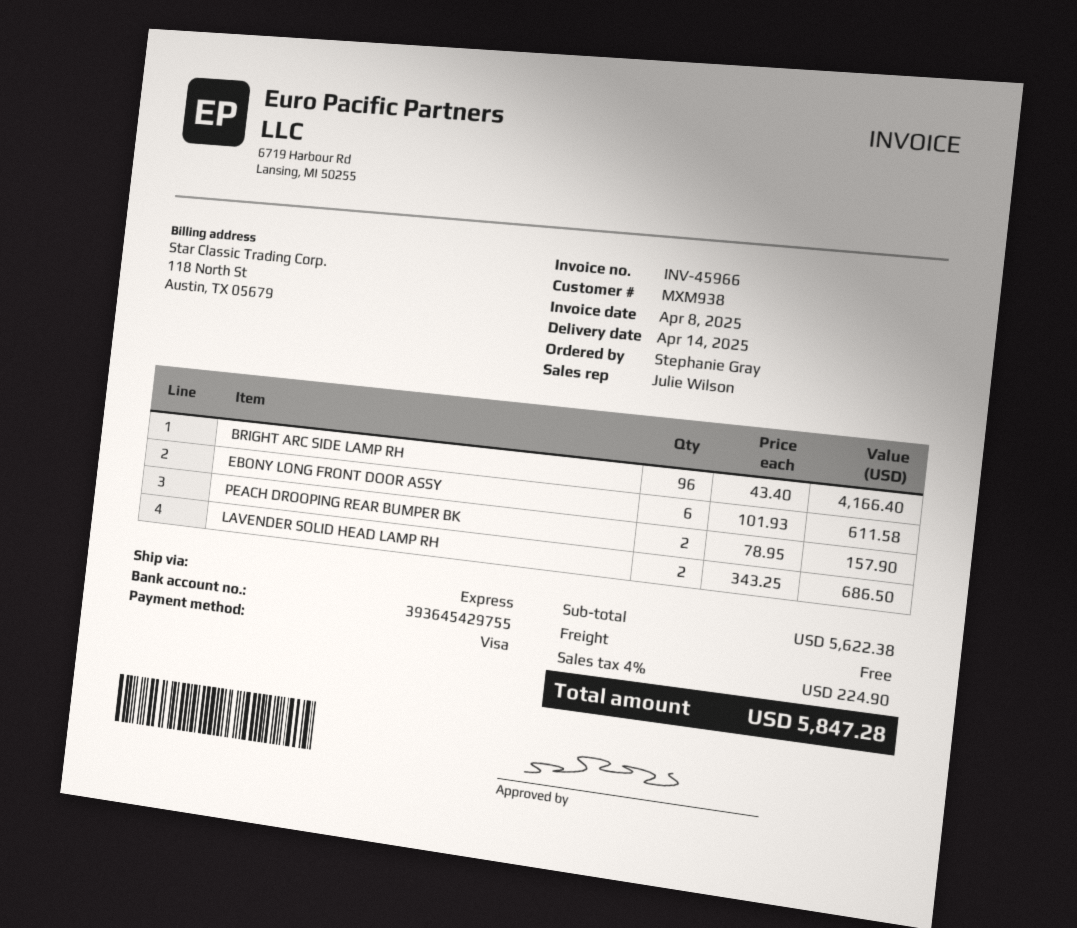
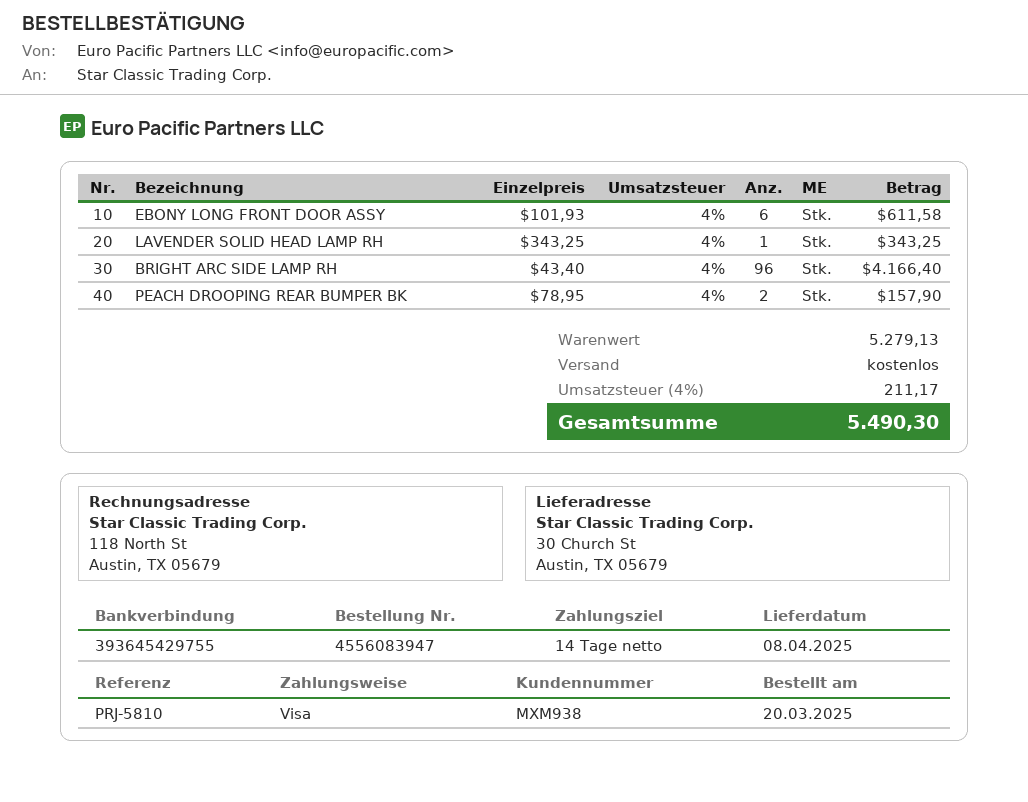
delivery date: 2025-04-14 -> 2025-04-08
LAVENDER SOLID HEAD LAMP RH: 2 x 343.25 = 686.50 -> 1 x 343.25 = 343.25
subtotal: 5622.38 -> 5279.13
tax: 4% = 224.90 -> 4% = 211.17
total: 5847.28 -> 5490.30

